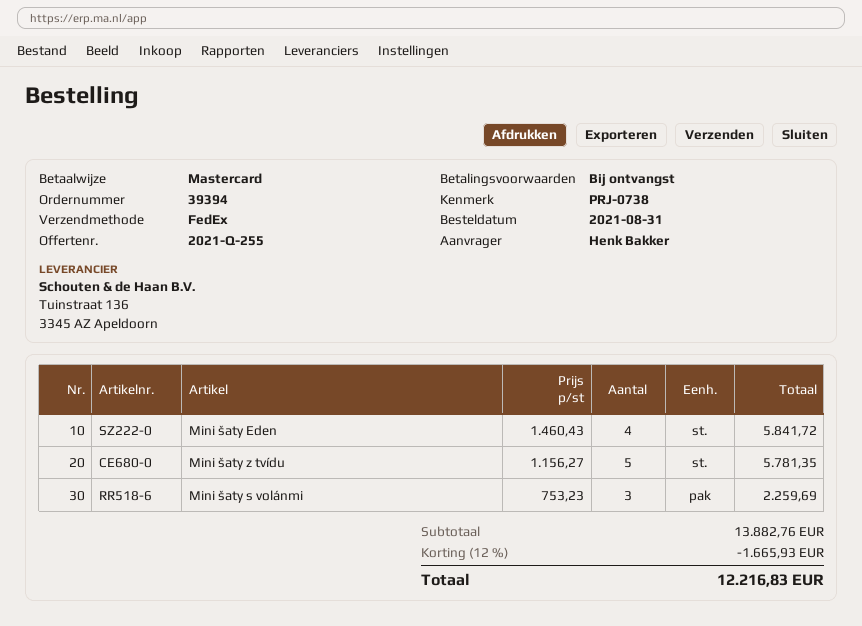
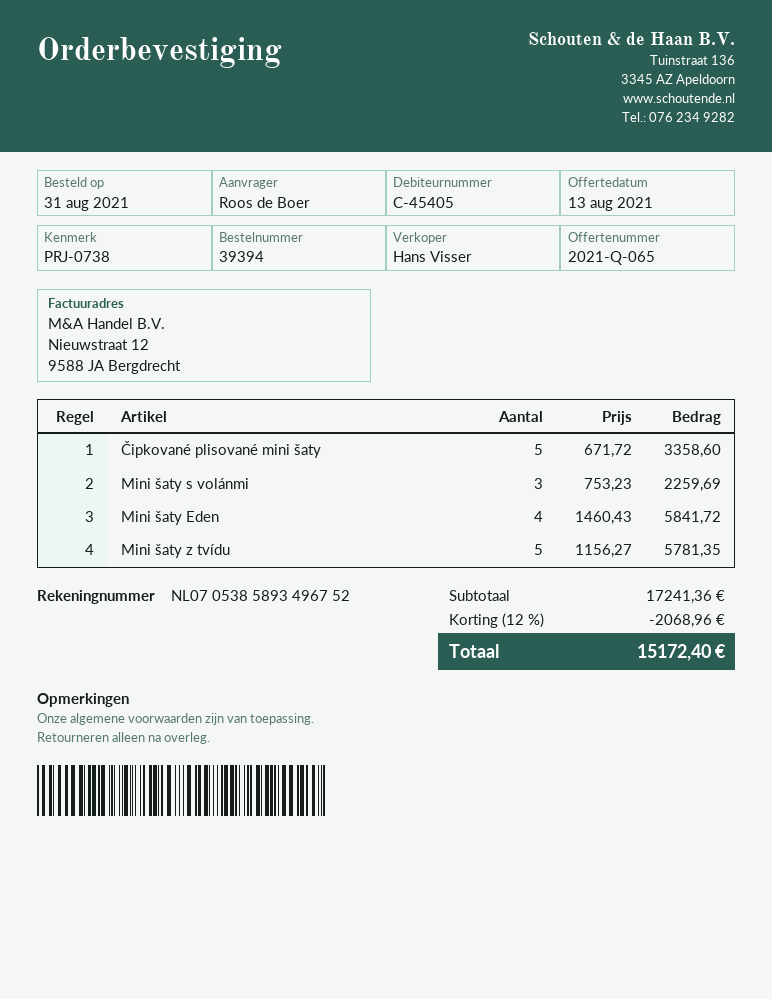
quote number: 2021-Q-255 -> 2021-Q-065
ordered by: Henk Bakker -> Roos de Boer
Čipkované plisované mini šaty: none -> 5 x 671.72 = 3358.60
subtotal: 13882.76 -> 17241.36
discount: 12% = 1665.93 -> 12% = 2068.96
total: 12216.83 -> 15172.40

